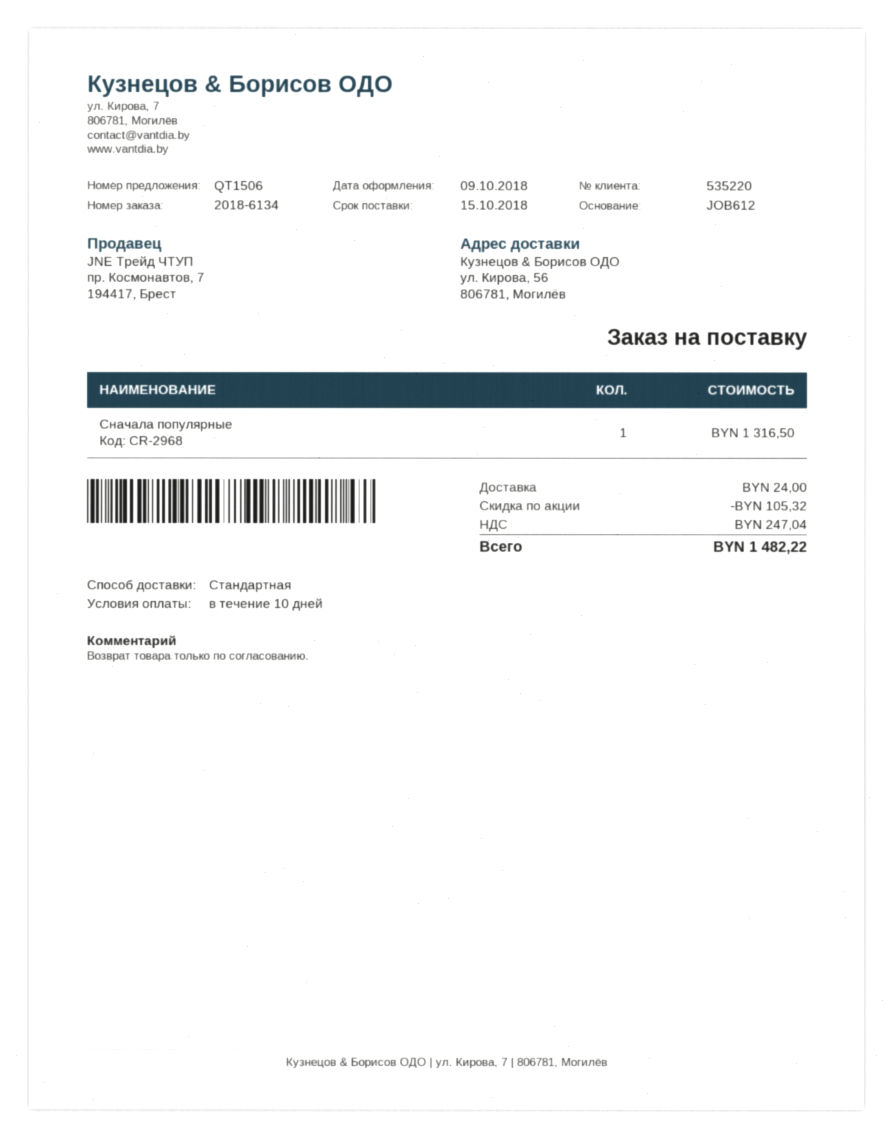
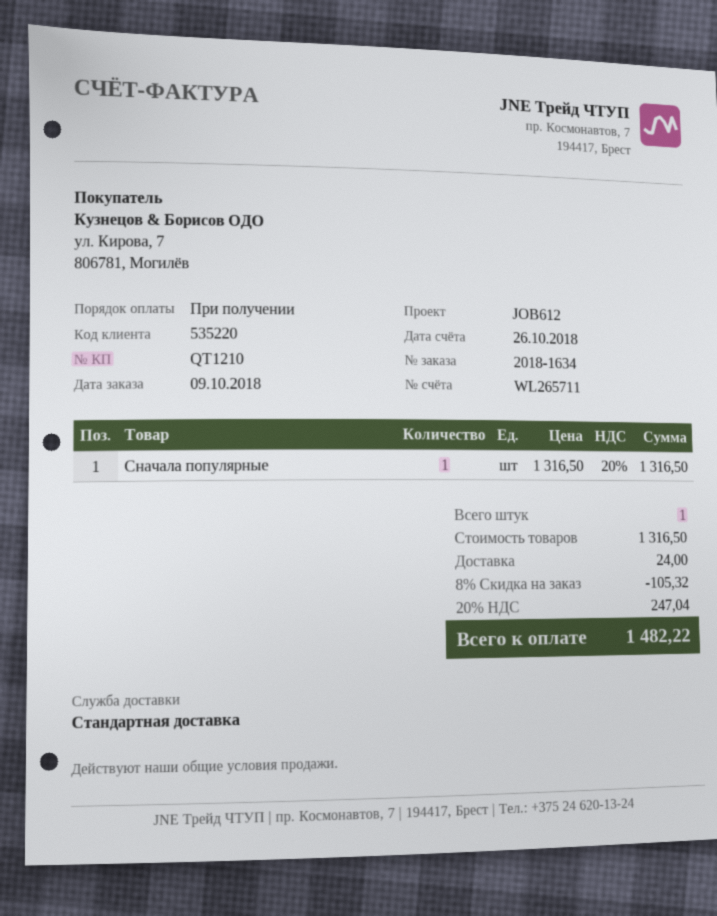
quote number: QT1506 -> QT1210
order number: 2018-6134 -> 2018-1634
payment terms: 10 days -> on receipt

